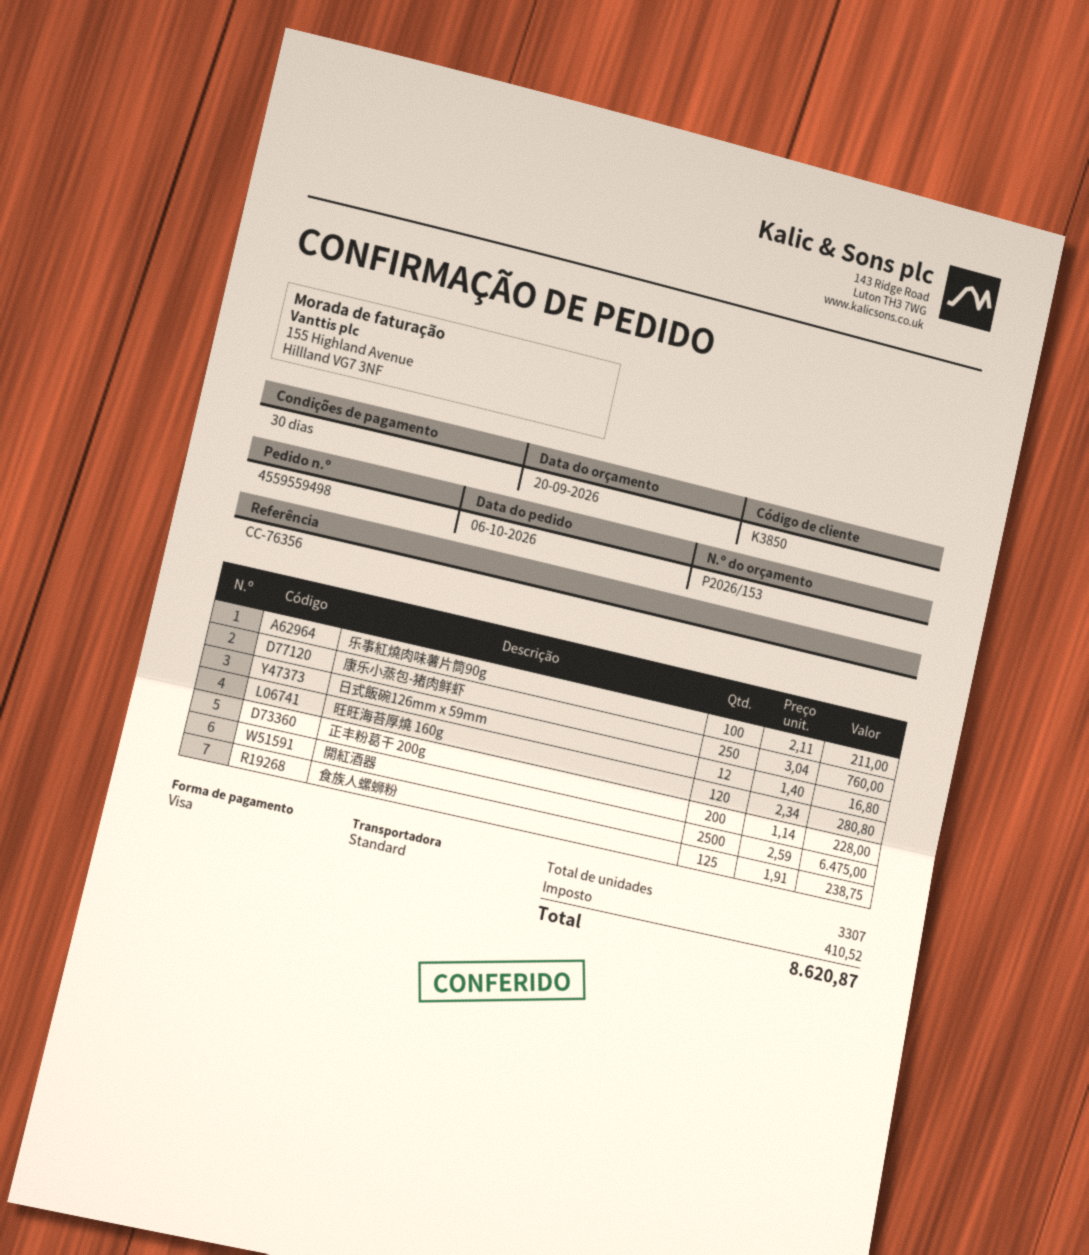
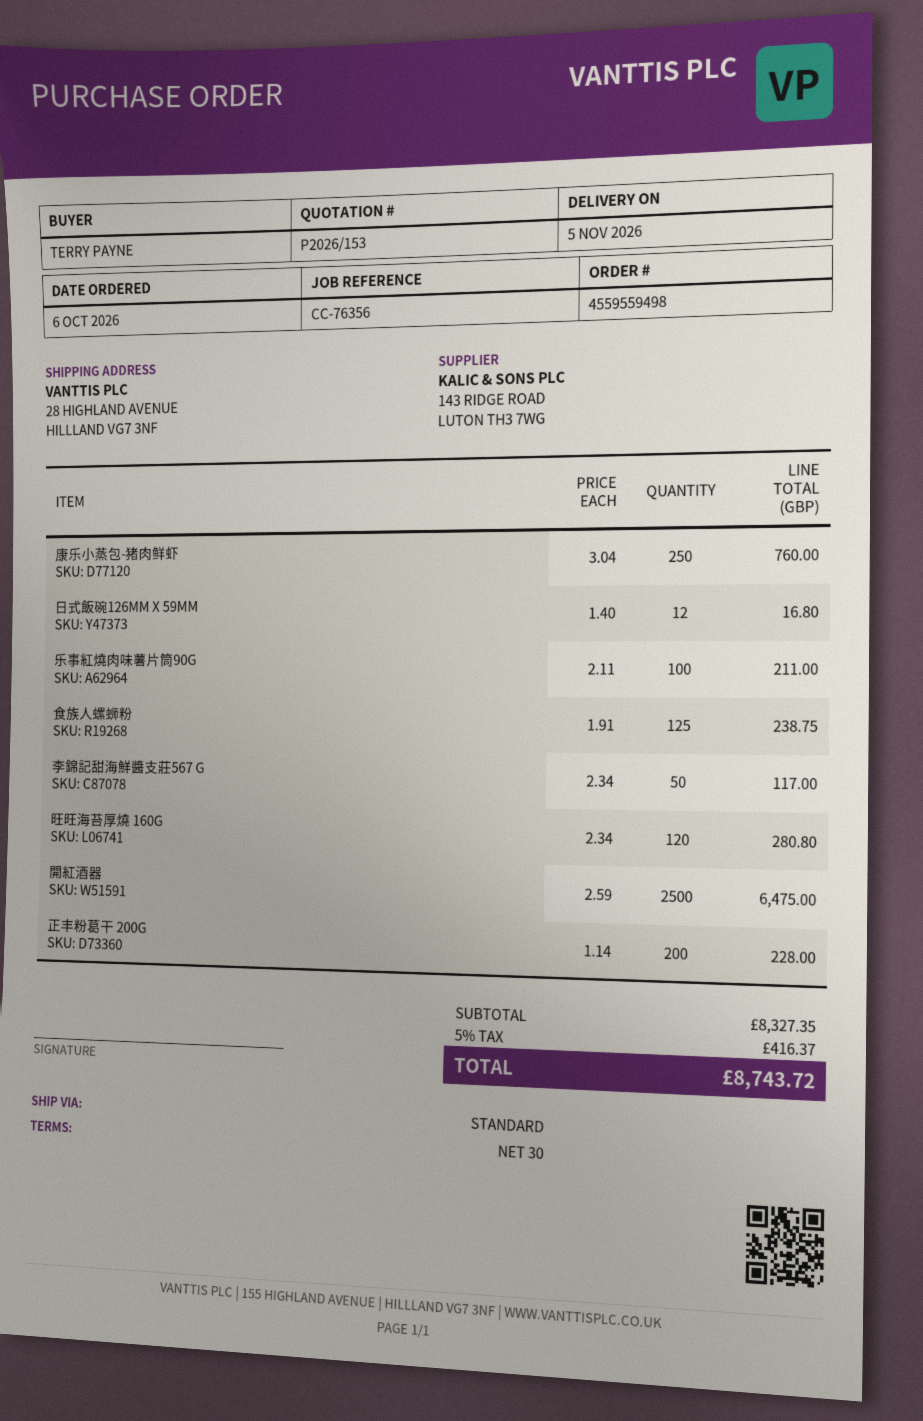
李錦記甜海鮮醬支莊567 G: none -> 50 x 2.34 = 117.00
tax: 410.52 -> 416.37
total: 8620.87 -> 8743.72

